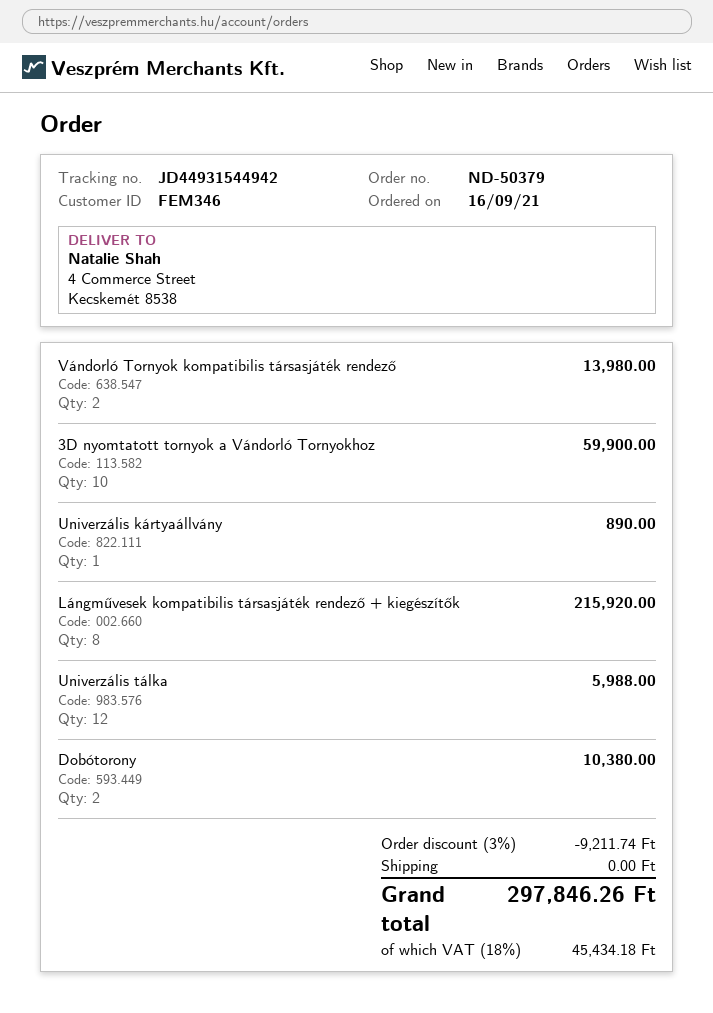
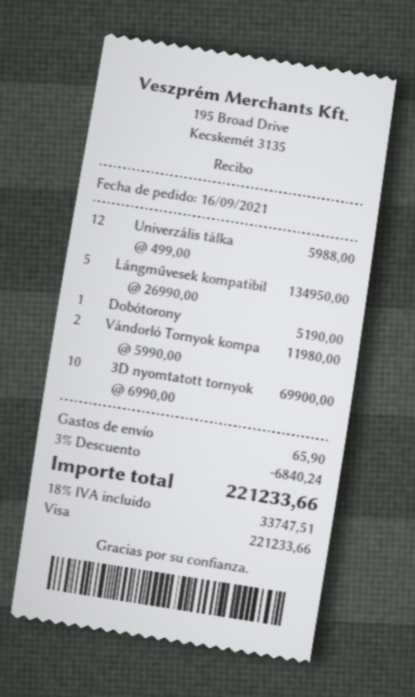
Vándorló Tornyok kompatibilis társasjáték rendező: 2 for 13980.00 -> 2 for 11980.00
3D nyomtatott tornyok a Vándorló Tornyokhoz: 10 for 59900.00 -> 10 for 69900.00
Univerzális kártyaállvány: 1 for 890.00 -> none
Lángművesek kompatibilis társasjáték rendező + kiegészítők: 8 for 215920.00 -> 5 for 134950.00
Dobótorony: 2 for 10380.00 -> 1 for 5190.00
discount: 3% = 9211.74 -> 3% = 6840.24
shipping: 0.00 -> 65.90
tax: 18% = 45434.18 -> 18% = 33747.51
total: 297846.26 -> 221233.66

